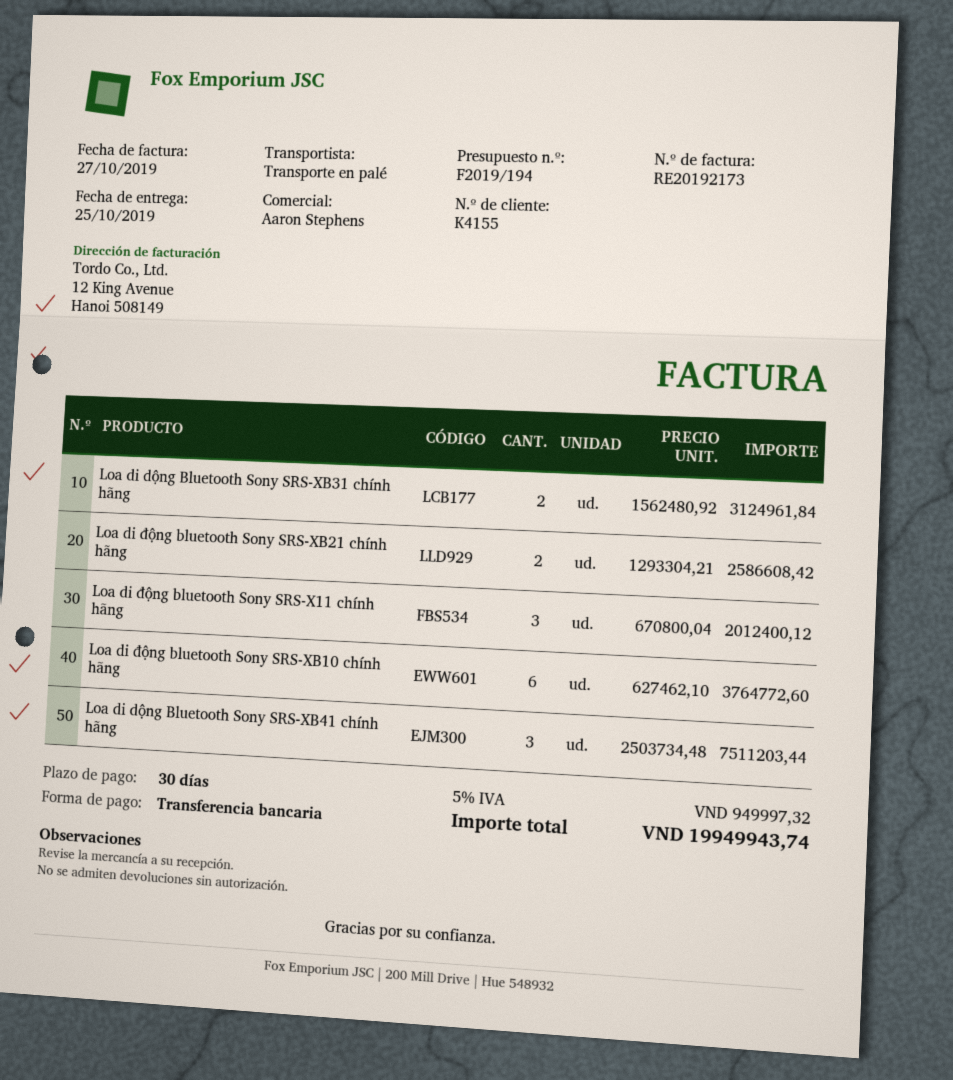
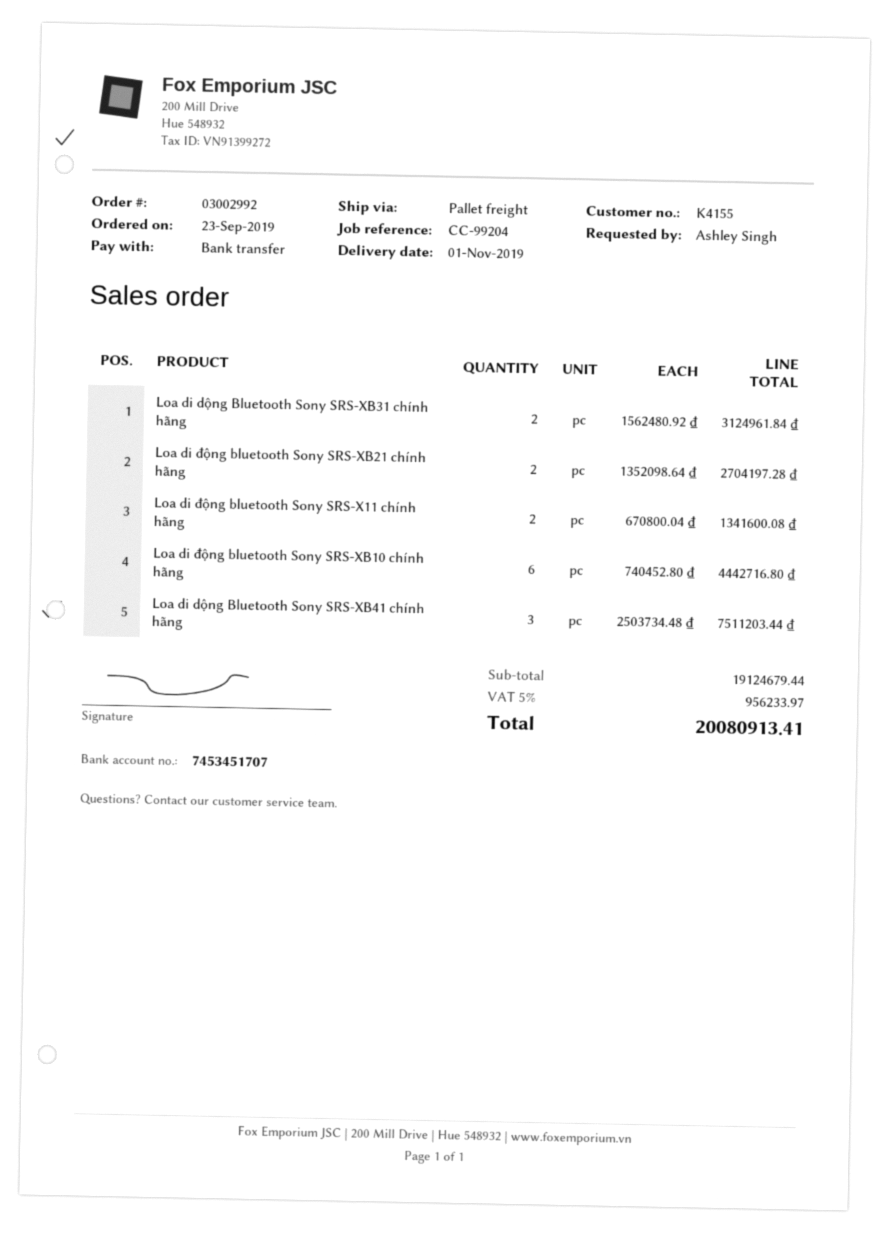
delivery date: 2019-10-25 -> 2019-11-01
Loa di động bluetooth Sony SRS-XB21 chính hãng: 2 x 1293304.21 = 2586608.42 -> 2 x 1352098.64 = 2704197.28
Loa di động bluetooth Sony SRS-X11 chính hãng: 3 x 670800.04 = 2012400.12 -> 2 x 670800.04 = 1341600.08
Loa di động bluetooth Sony SRS-XB10 chính hãng: 6 x 627462.10 = 3764772.60 -> 6 x 740452.80 = 4442716.80
tax: 5% = 949997.32 -> 5% = 956233.97
total: 19949943.74 -> 20080913.41

